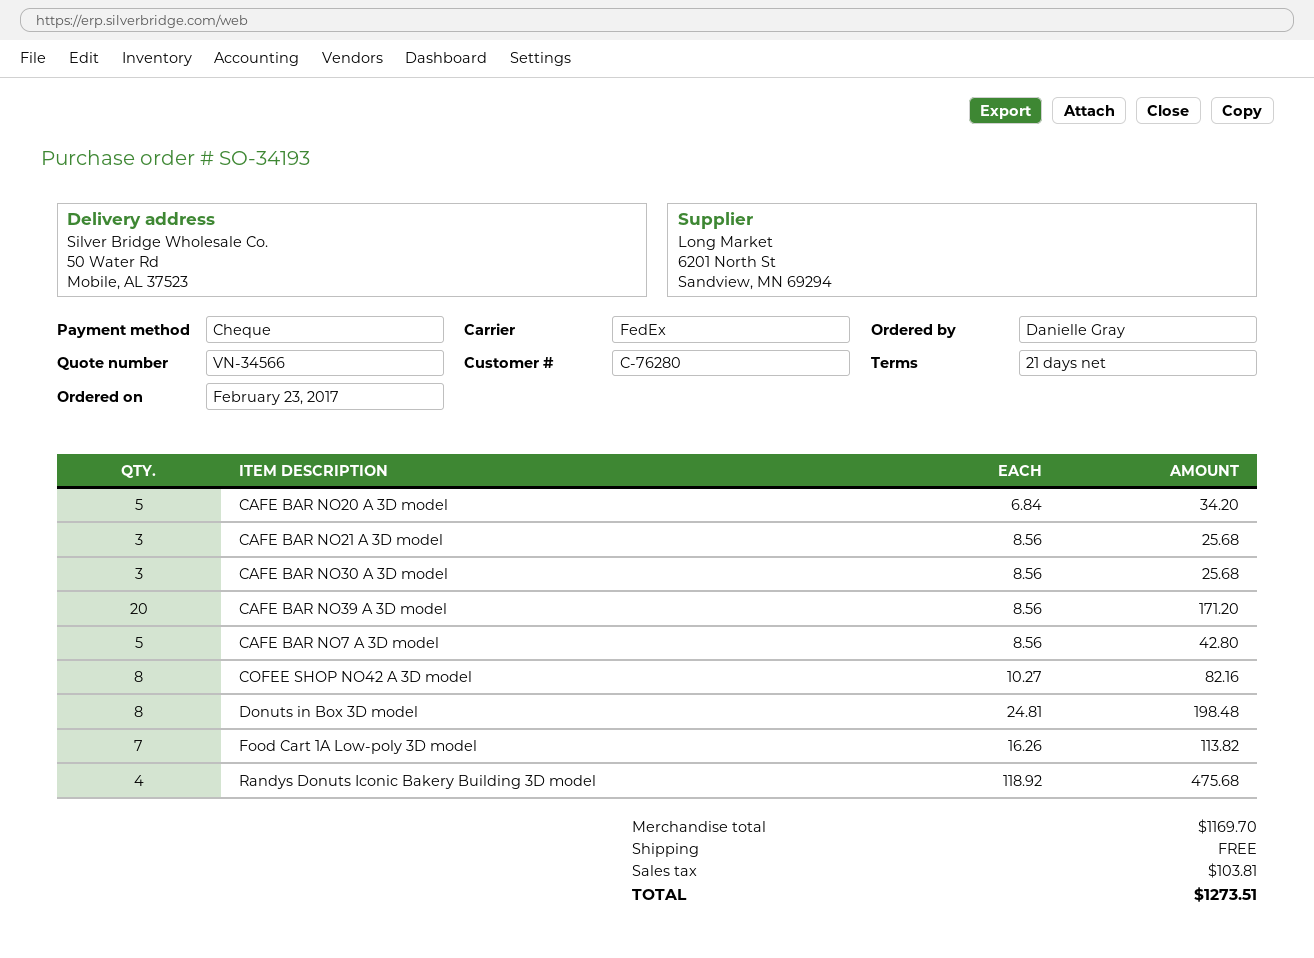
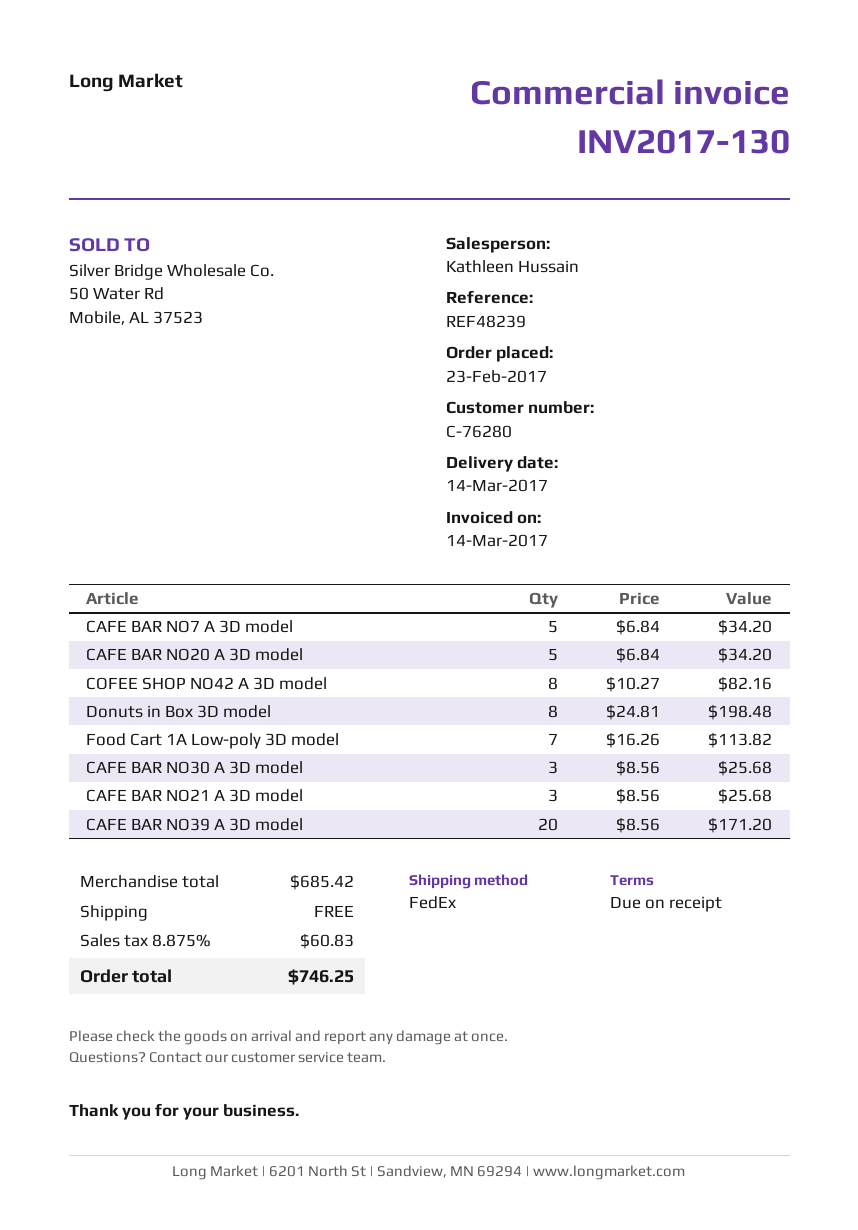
payment terms: 21 days -> on receipt
CAFE BAR NO7 A 3D model: 5 x 8.56 = 42.80 -> 5 x 6.84 = 34.20
Randys Donuts Iconic Bakery Building 3D model: 4 x 118.92 = 475.68 -> none
subtotal: 1169.70 -> 685.42
tax: 103.81 -> 60.83
total: 1273.51 -> 746.25

